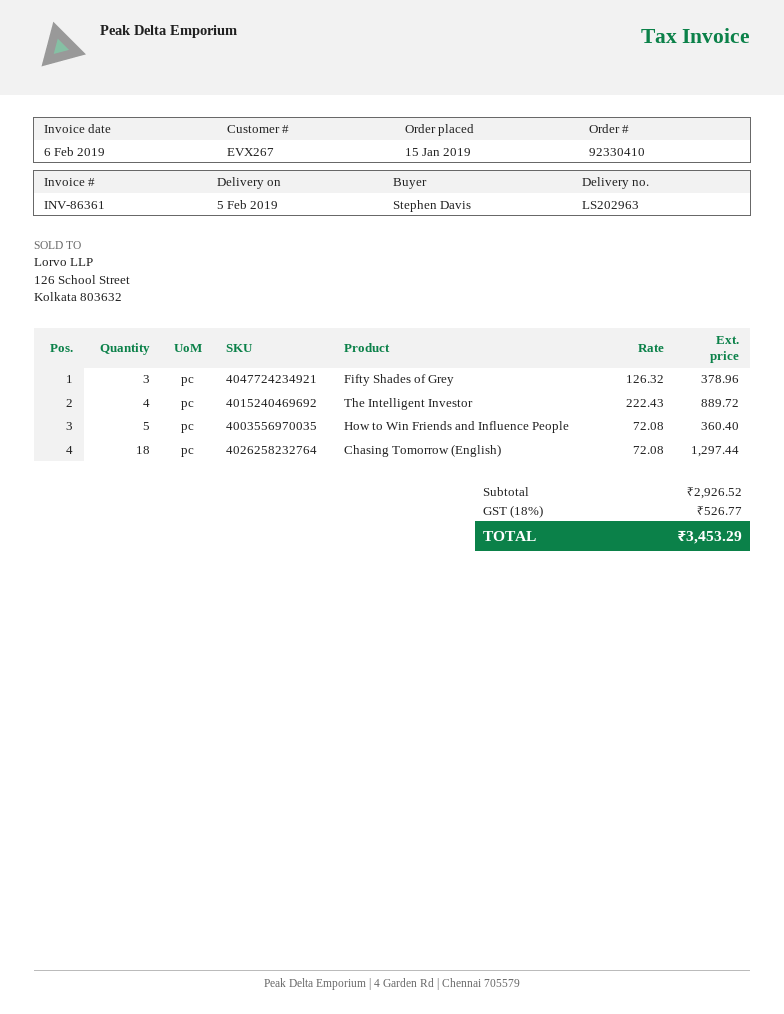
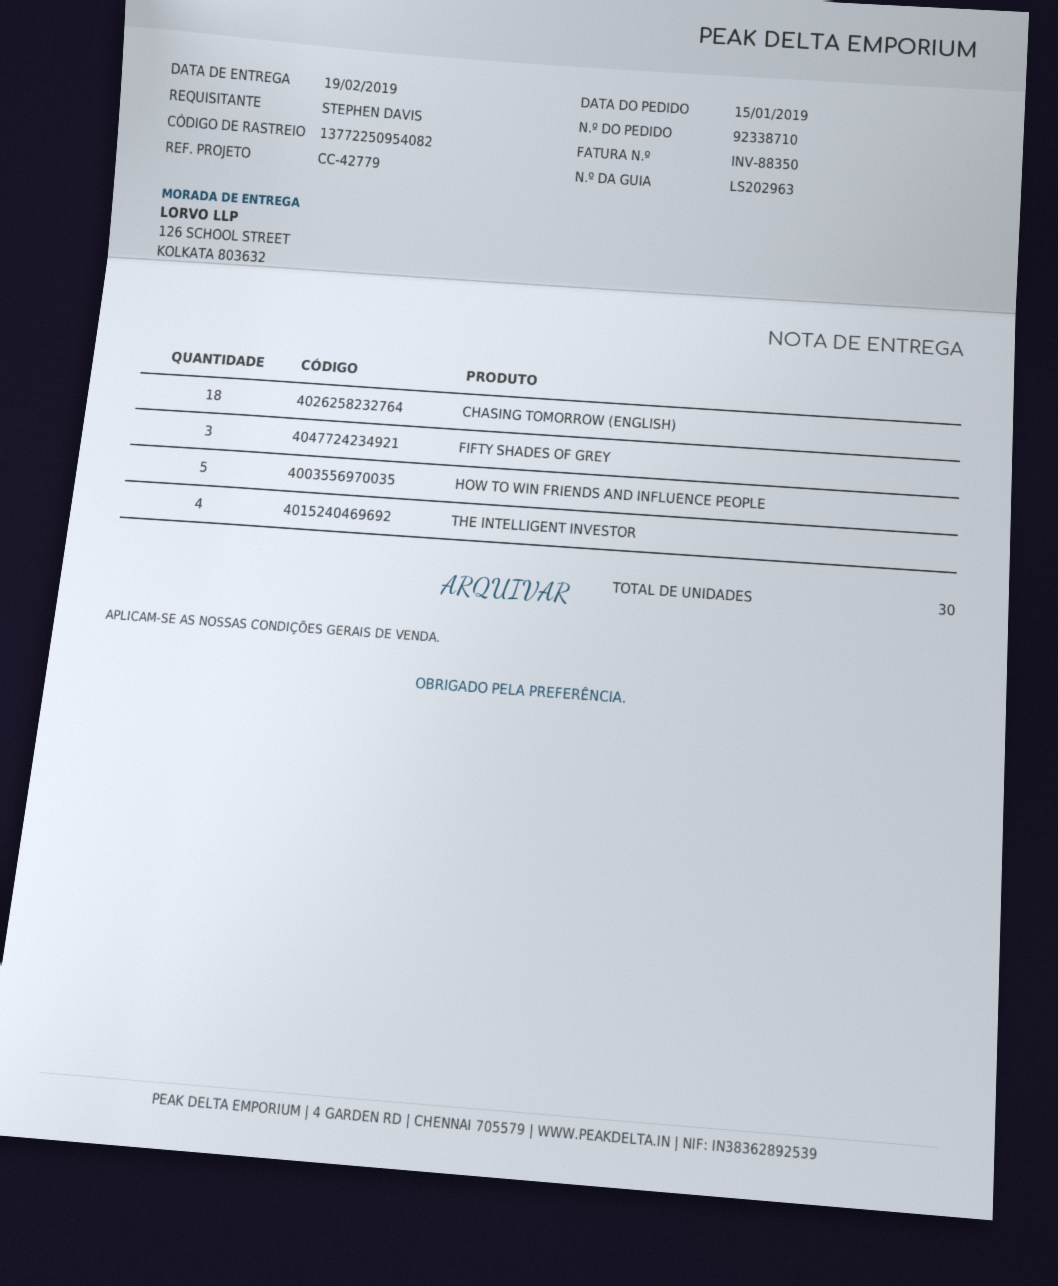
order number: 92330410 -> 92338710
delivery date: 2019-02-05 -> 2019-02-19
invoice number: INV-86361 -> INV-88350

